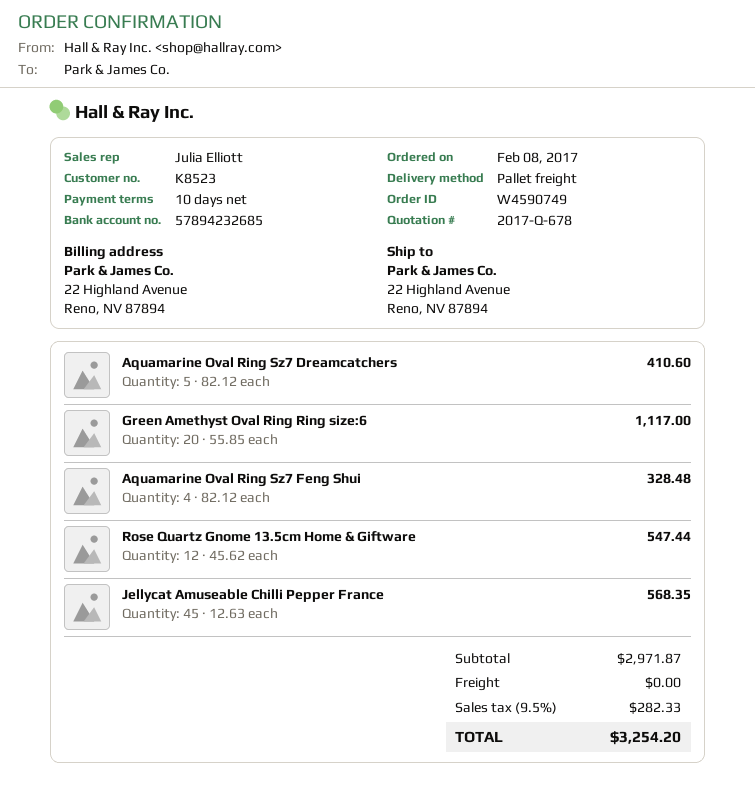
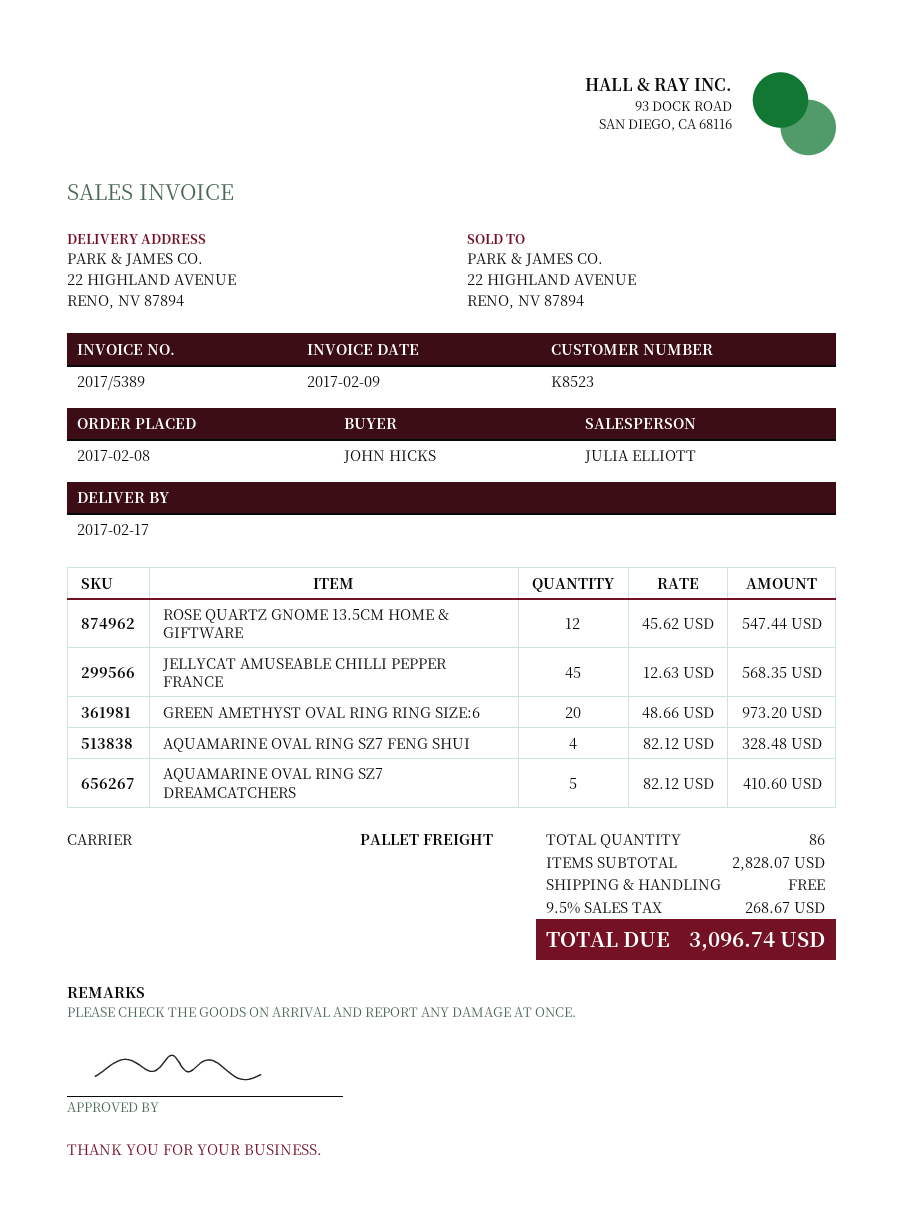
Green Amethyst Oval Ring Ring size:6: 20 x 55.85 = 1117.00 -> 20 x 48.66 = 973.20
subtotal: 2971.87 -> 2828.07
tax: 9.5% = 282.33 -> 9.5% = 268.67
total: 3254.20 -> 3096.74

